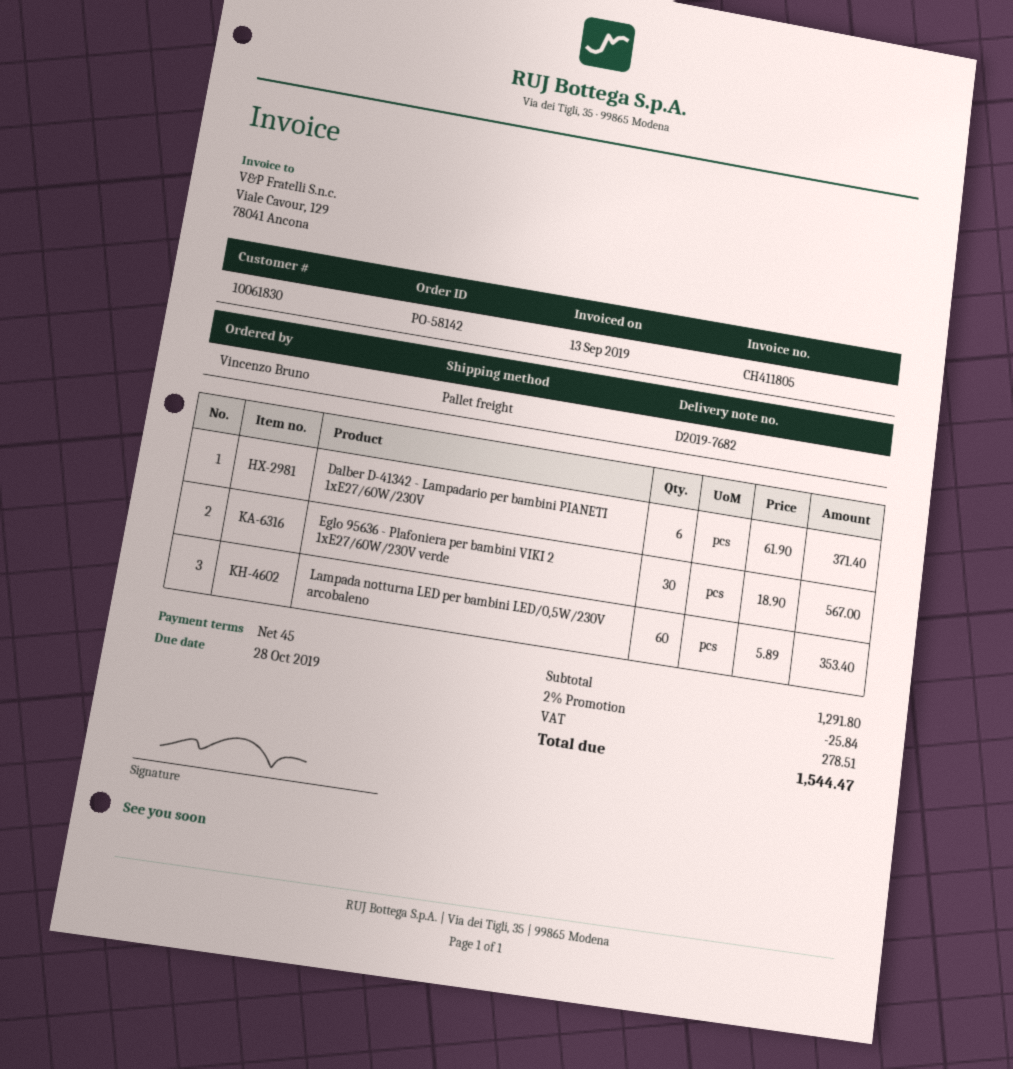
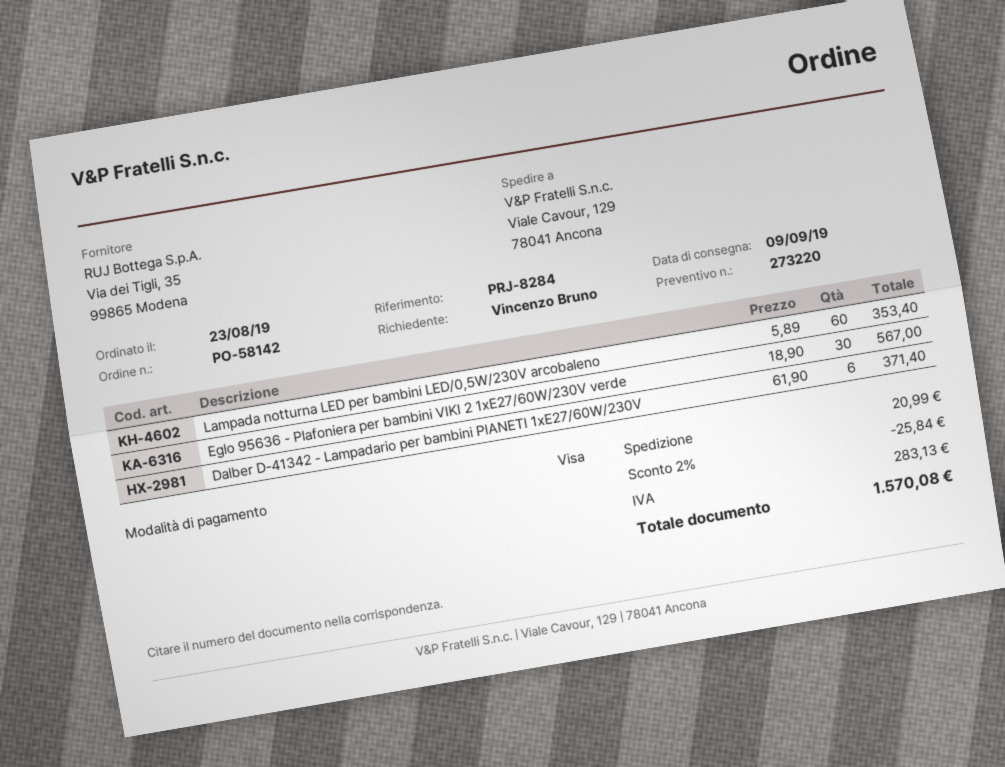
shipping: none -> 20.99
tax: 278.51 -> 283.13
total: 1544.47 -> 1570.08

